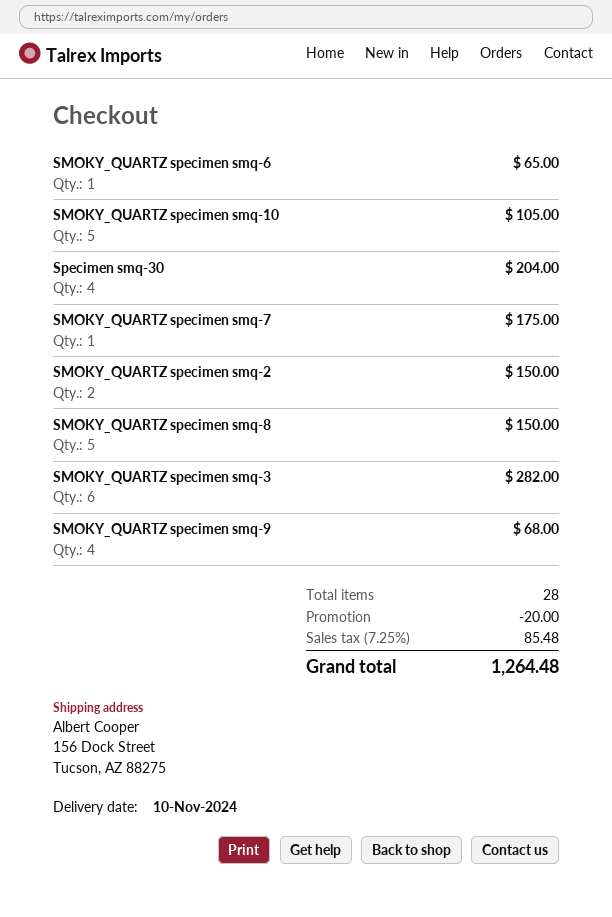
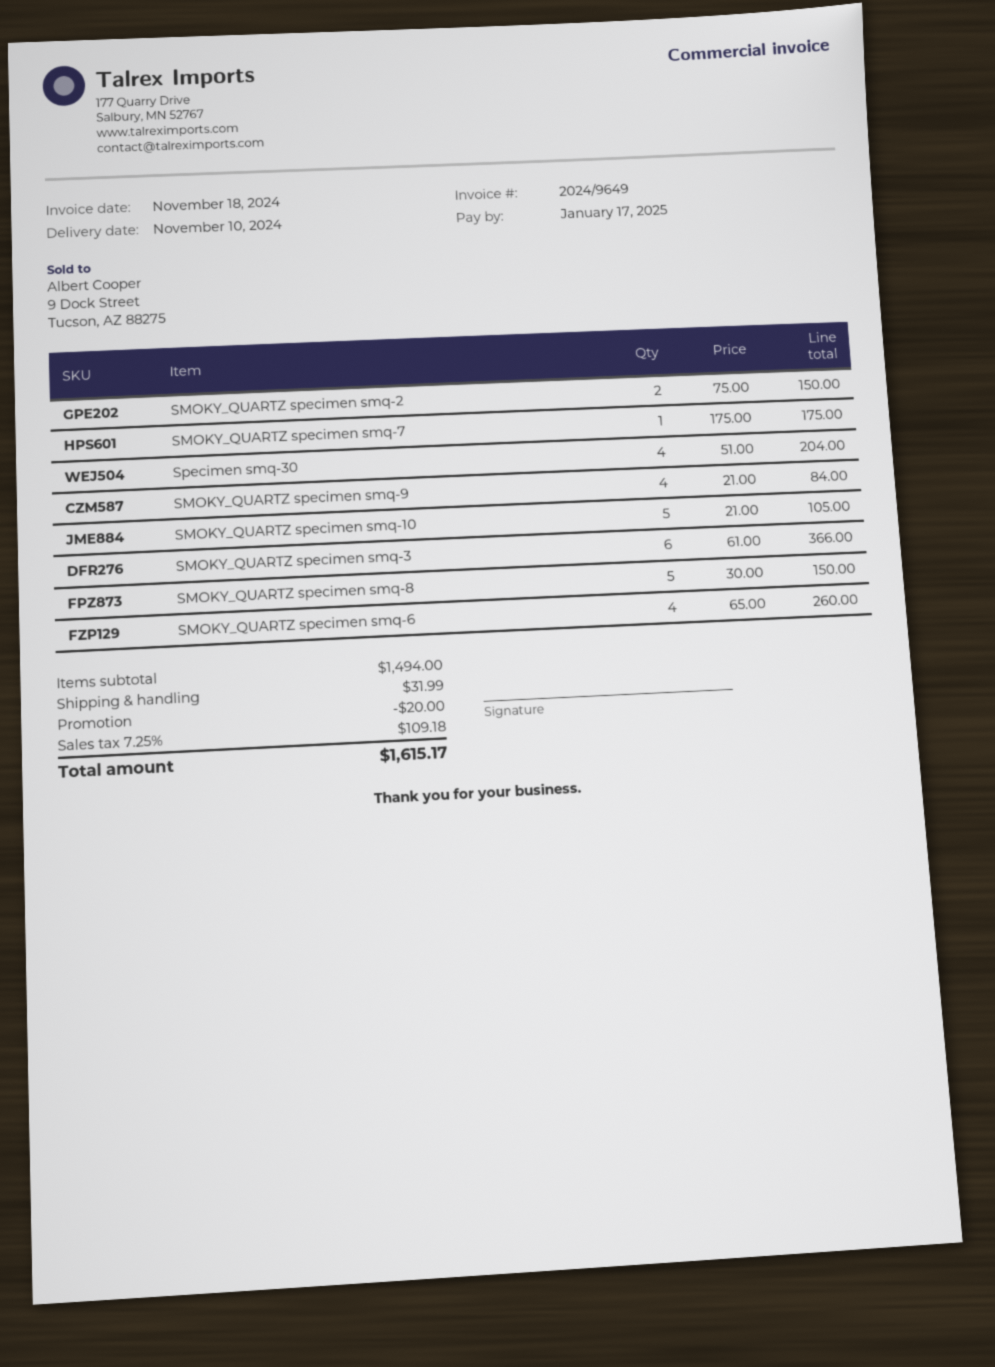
SMOKY_QUARTZ specimen smq-6: 1 for 65.00 -> 4 for 260.00
SMOKY_QUARTZ specimen smq-3: 6 for 282.00 -> 6 for 366.00
SMOKY_QUARTZ specimen smq-9: 4 for 68.00 -> 4 for 84.00
shipping: none -> 31.99
tax: 7.25% = 85.48 -> 7.25% = 109.18
total: 1264.48 -> 1615.17

